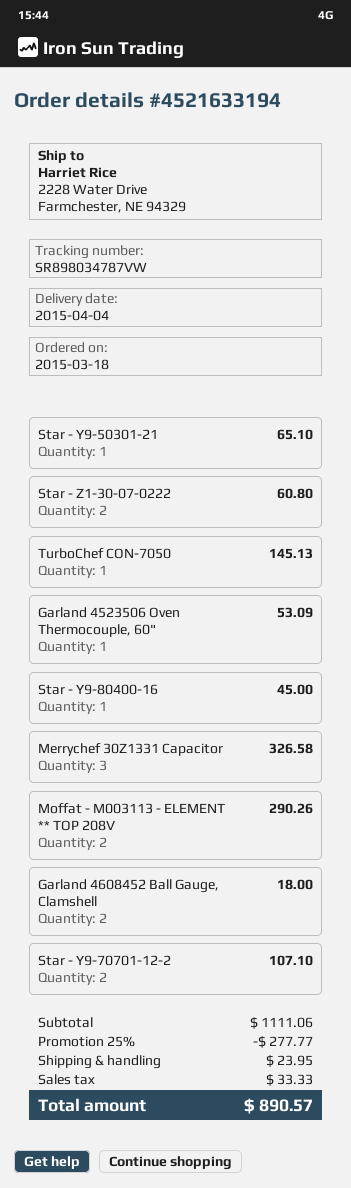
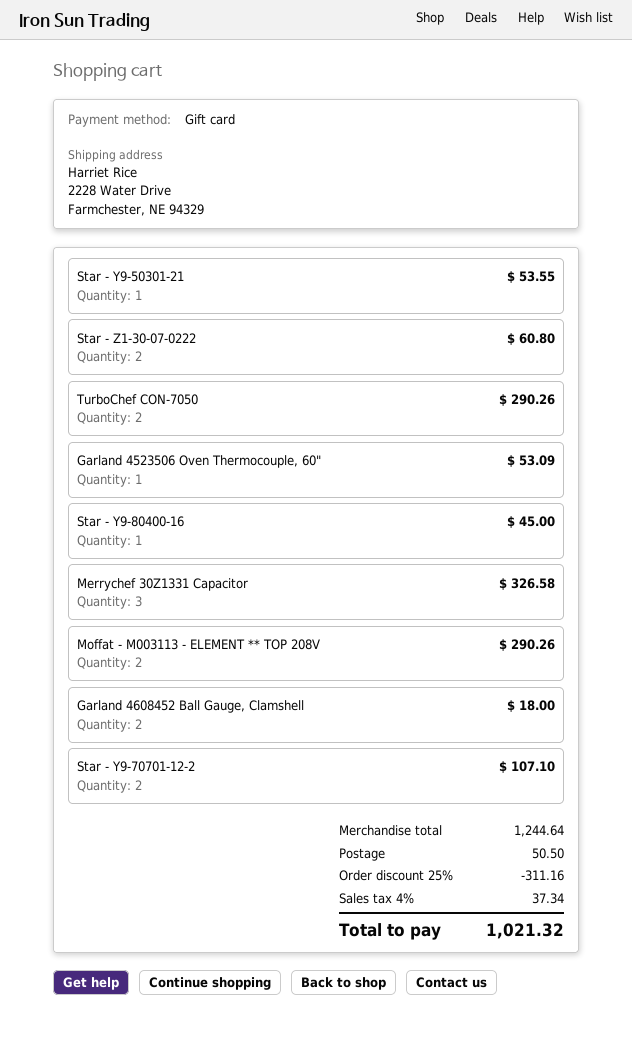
Star - Y9-50301-21: 1 for 65.10 -> 1 for 53.55
TurboChef CON-7050: 1 for 145.13 -> 2 for 290.26
subtotal: 1111.06 -> 1244.64
discount: 25% = 277.77 -> 25% = 311.16
shipping: 23.95 -> 50.50
tax: 33.33 -> 37.34
total: 890.57 -> 1021.32

